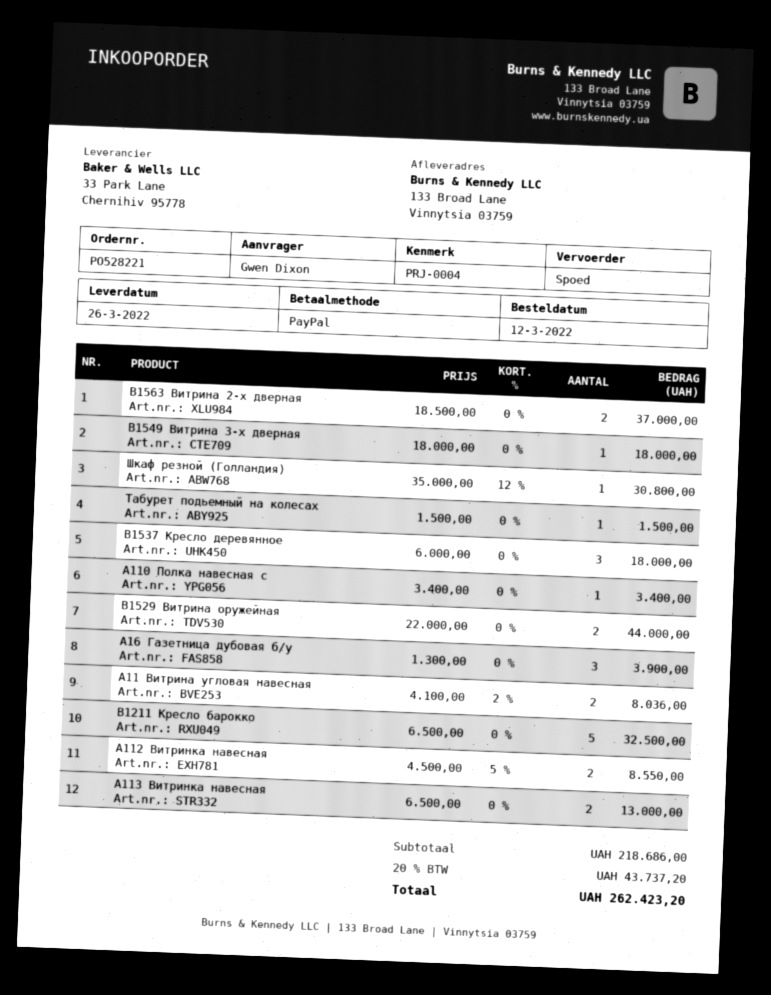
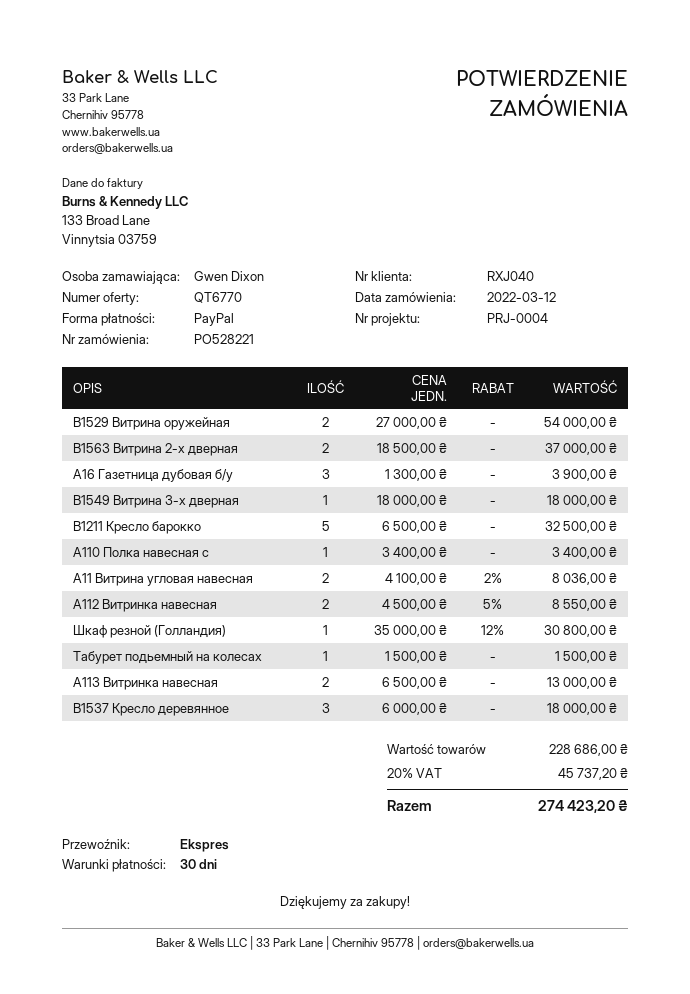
В1529 Витрина оружейная: 2 x 22000.00 = 44000.00 -> 2 x 27000.00 = 54000.00
subtotal: 218686.00 -> 228686.00
tax: 20% = 43737.20 -> 20% = 45737.20
total: 262423.20 -> 274423.20

